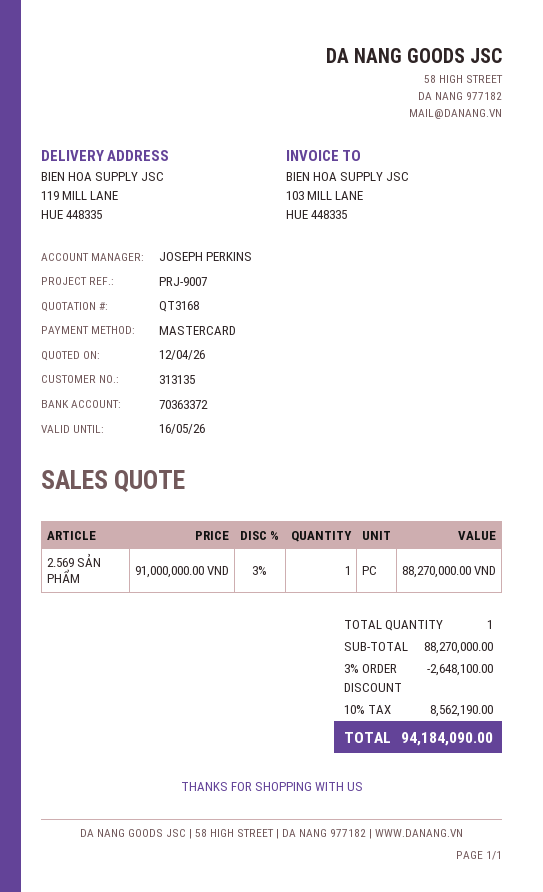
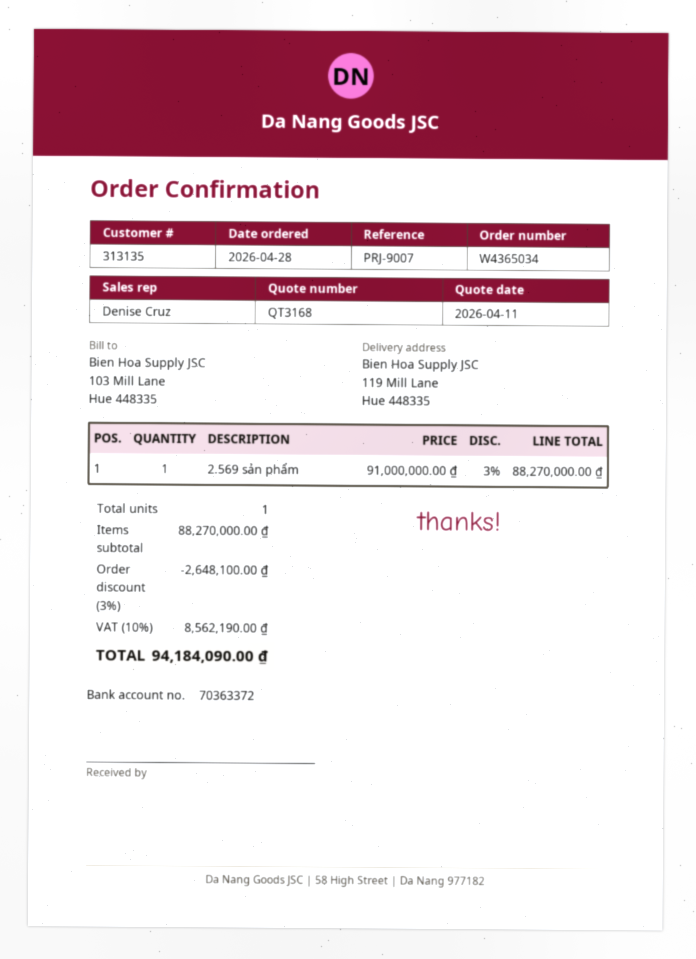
quote date: 2026-04-12 -> 2026-04-11
sales rep: JOSEPH PERKINS -> Denise Cruz

